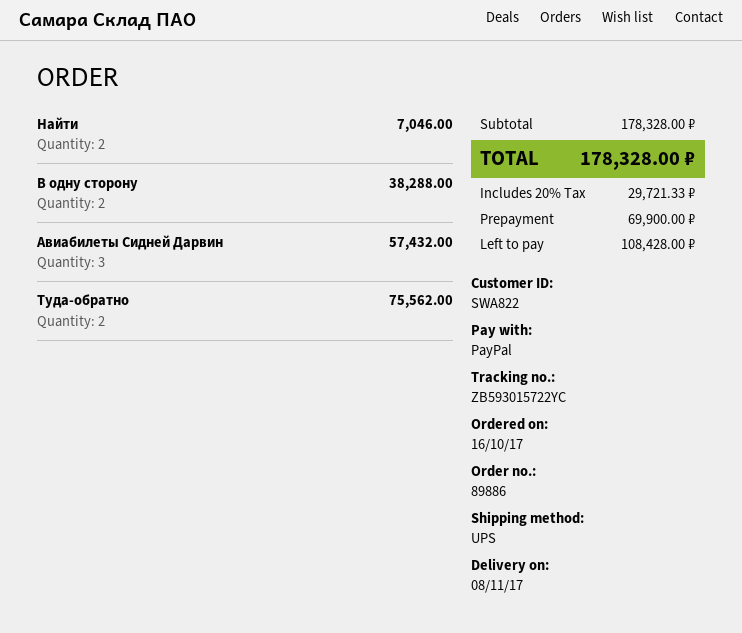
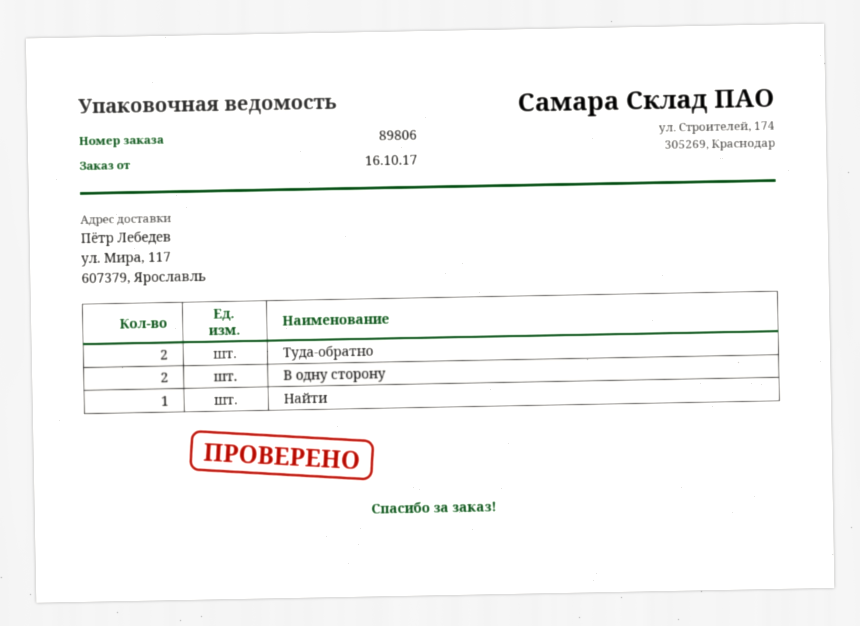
order number: 89886 -> 89806
Найти: 2 -> 1
Авиабилеты Сидней Дарвин: 3 -> none

